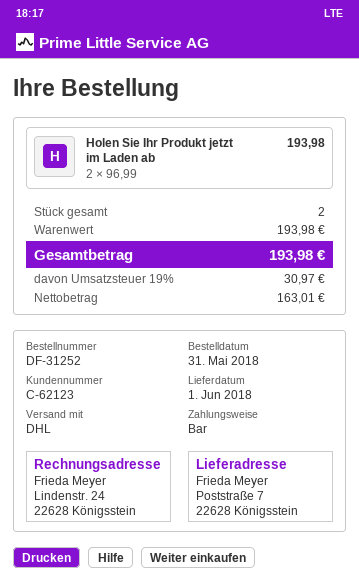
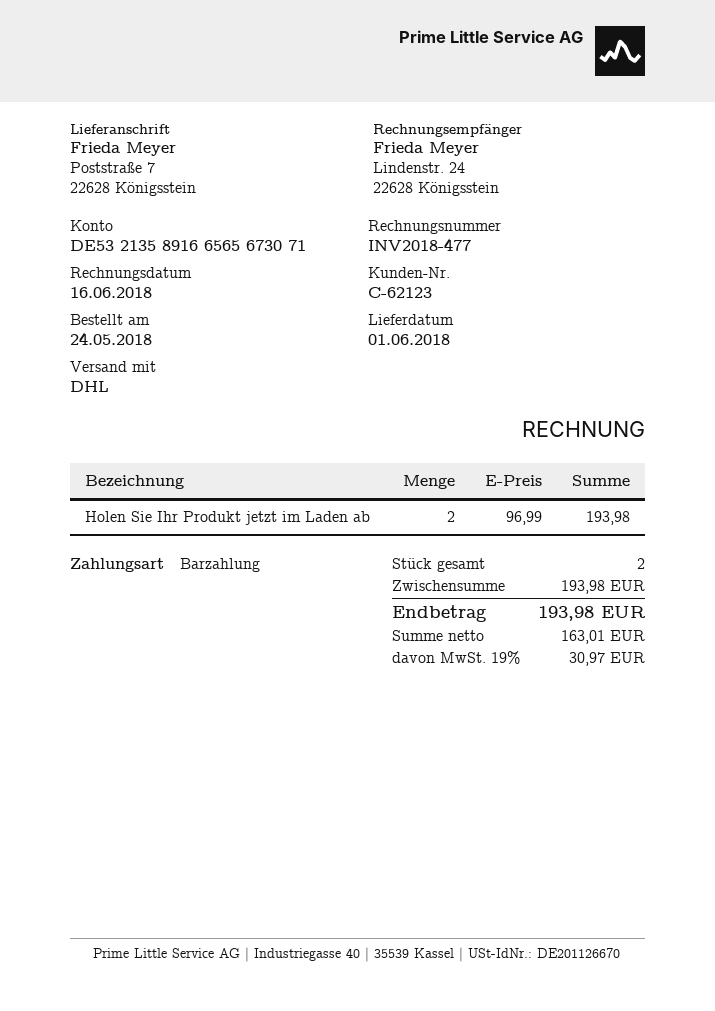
order date: 2018-05-31 -> 2018-05-24

